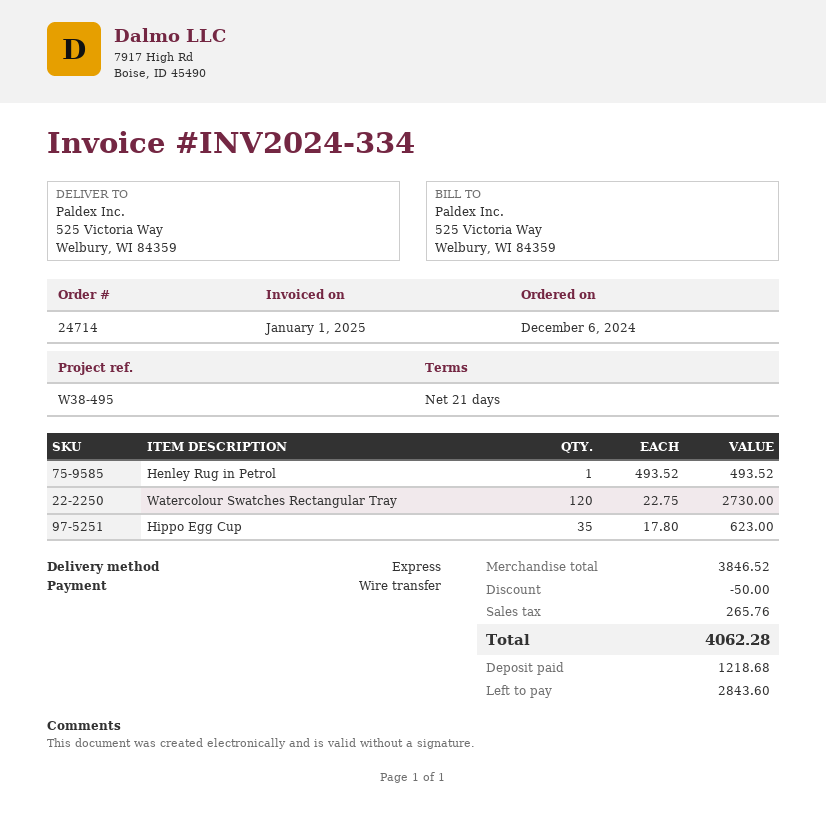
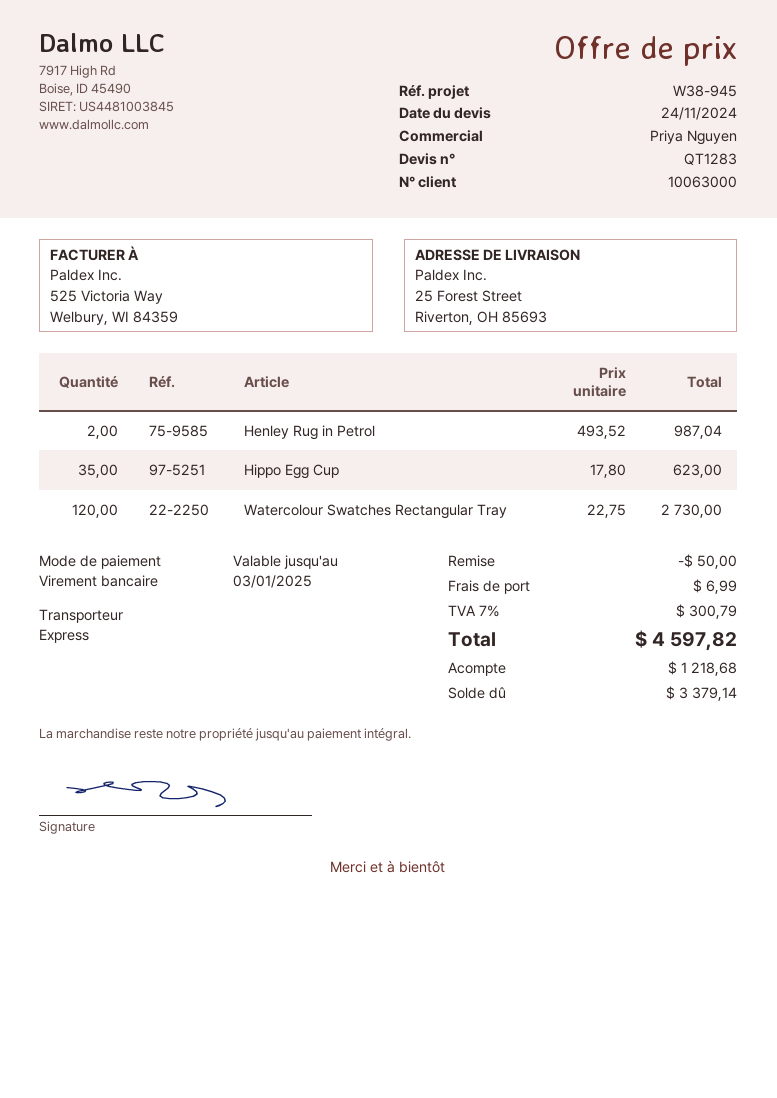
reference: W38-495 -> W38-945
ship to: 525 Victoria Way, Welbury, WI 84359 -> 25 Forest Street, Riverton, OH 85693
Henley Rug in Petrol: 1 x 493.52 = 493.52 -> 2 x 493.52 = 987.04
shipping: none -> 6.99
tax: 265.76 -> 300.79
total: 4062.28 -> 4597.82
balance: 2843.60 -> 3379.14

